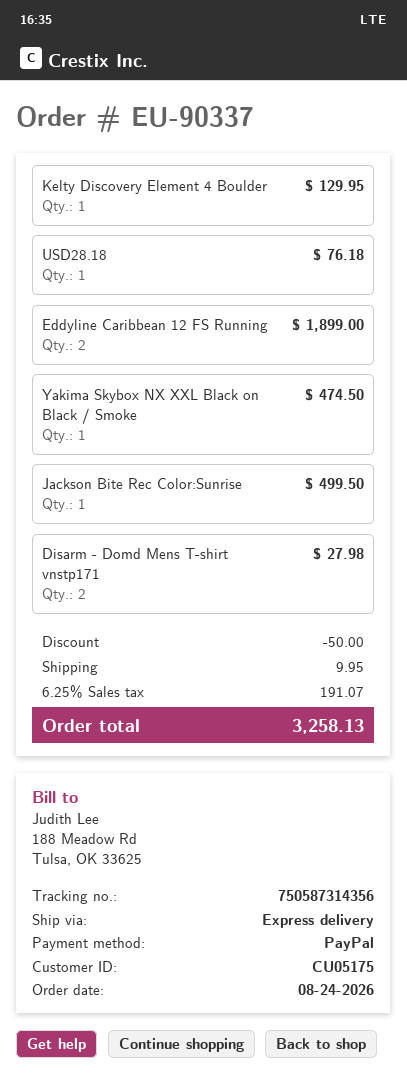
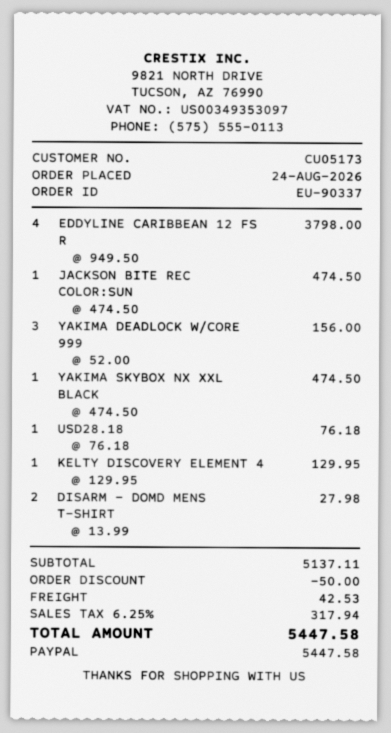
customer number: CU05175 -> CU05173
Eddyline Caribbean 12 FS Running: 2 for 1899.00 -> 4 for 3798.00
Jackson Bite Rec Color:Sunrise: 1 for 499.50 -> 1 for 474.50
YAKIMA DEADLOCK W/CORE 999: none -> 3 for 156.00
shipping: 9.95 -> 42.53
tax: 6.25% = 191.07 -> 6.25% = 317.94
total: 3258.13 -> 5447.58

